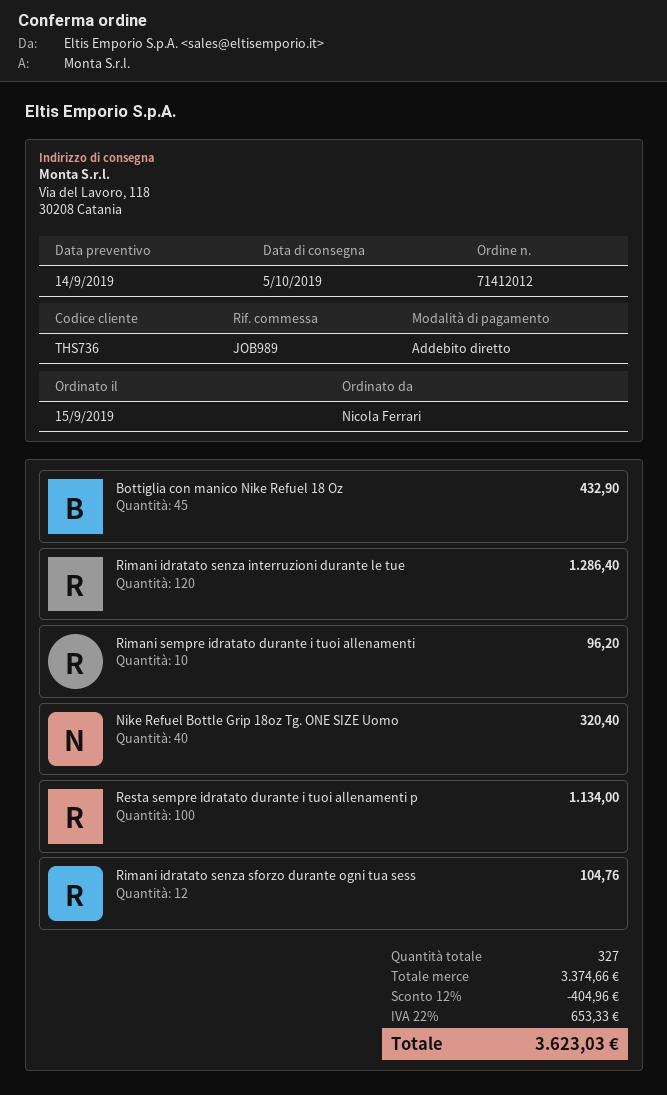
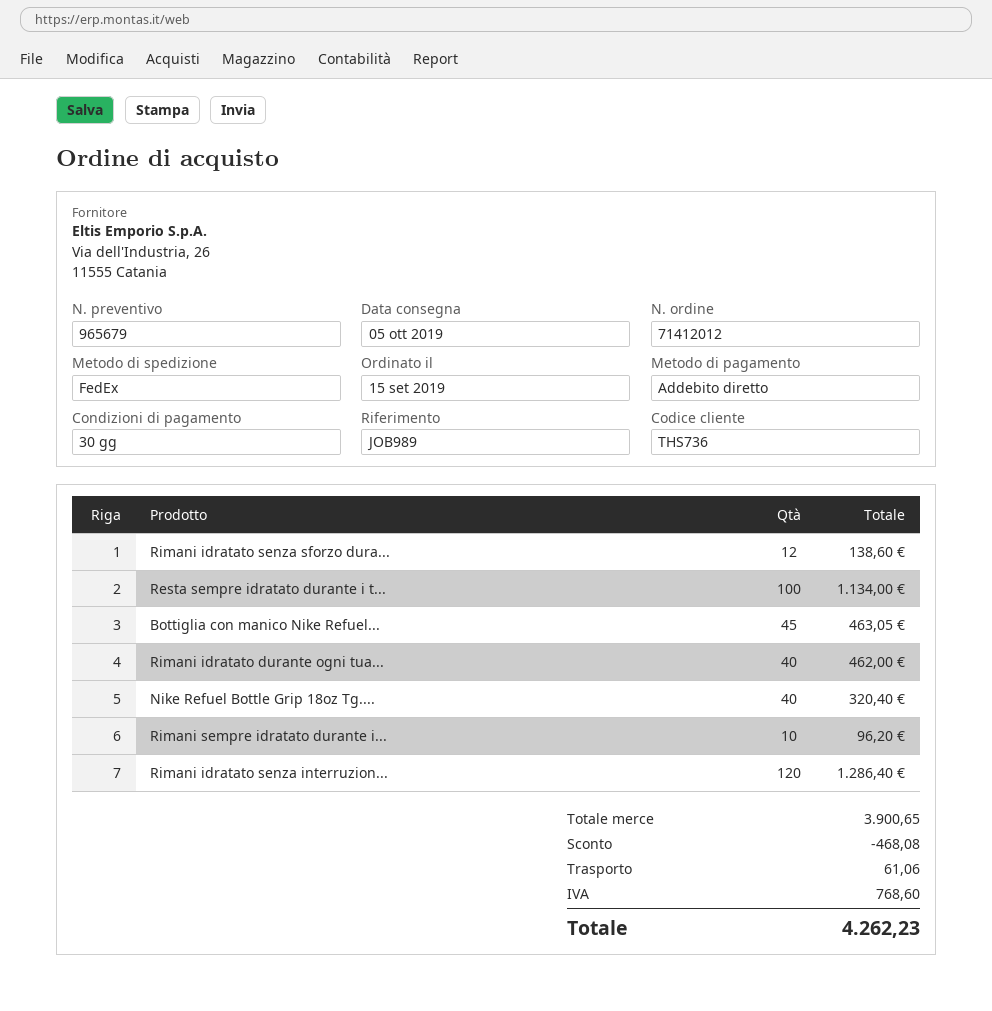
Bottiglia con manico Nike Refuel 18 Oz: 45 for 432.90 -> 45 for 463.05
Rimani idratato senza sforzo durante ogni tua sess: 12 for 104.76 -> 12 for 138.60
Rimani idratato durante ogni tua...: none -> 40 for 462.00
subtotal: 3374.66 -> 3900.65
discount: 404.96 -> 468.08
shipping: none -> 61.06
tax: 653.33 -> 768.60
total: 3623.03 -> 4262.23

